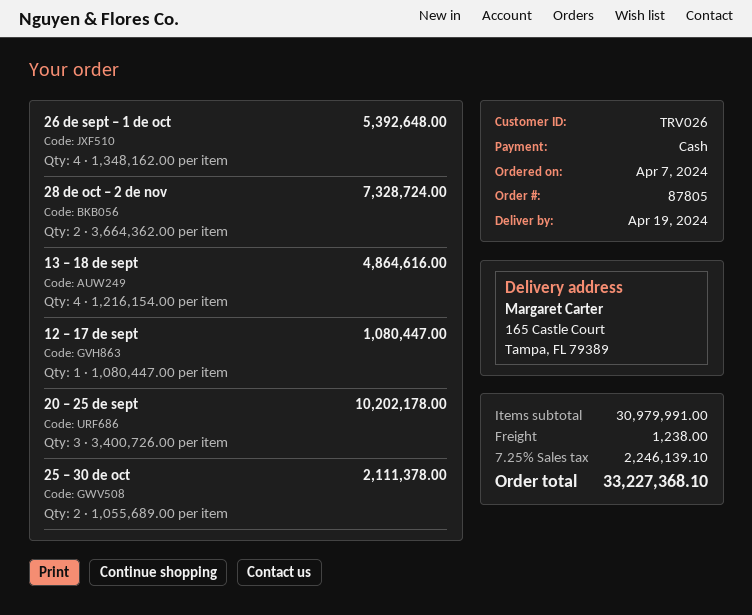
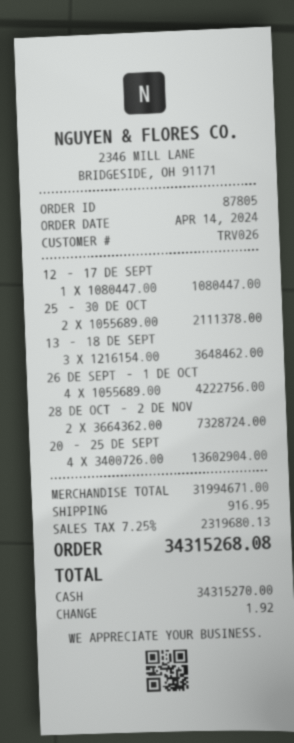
order date: 2024-04-07 -> 2024-04-14
26 de sept – 1 de oct: 4 x 1348162.00 = 5392648.00 -> 4 x 1055689.00 = 4222756.00
13 – 18 de sept: 4 x 1216154.00 = 4864616.00 -> 3 x 1216154.00 = 3648462.00
20 – 25 de sept: 3 x 3400726.00 = 10202178.00 -> 4 x 3400726.00 = 13602904.00
subtotal: 30979991.00 -> 31994671.00
shipping: 1238.00 -> 916.95
tax: 7.25% = 2246139.10 -> 7.25% = 2319680.13
total: 33227368.10 -> 34315268.08

